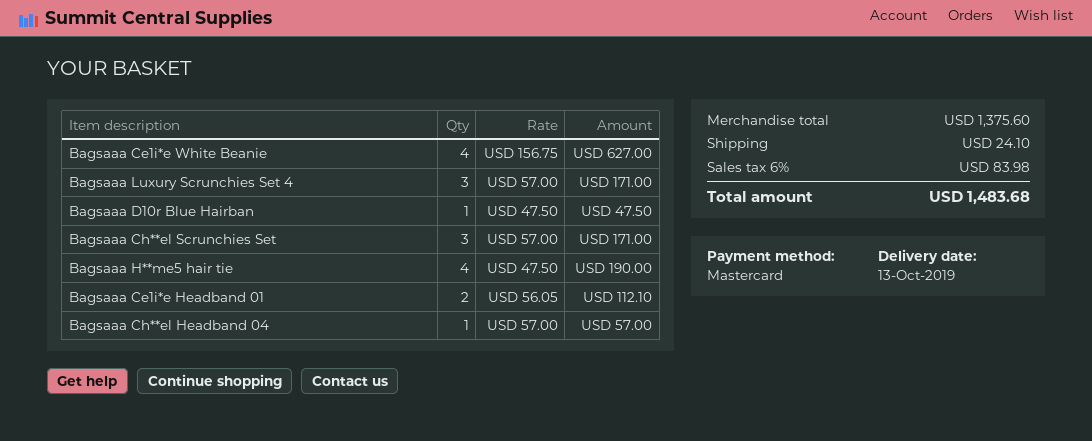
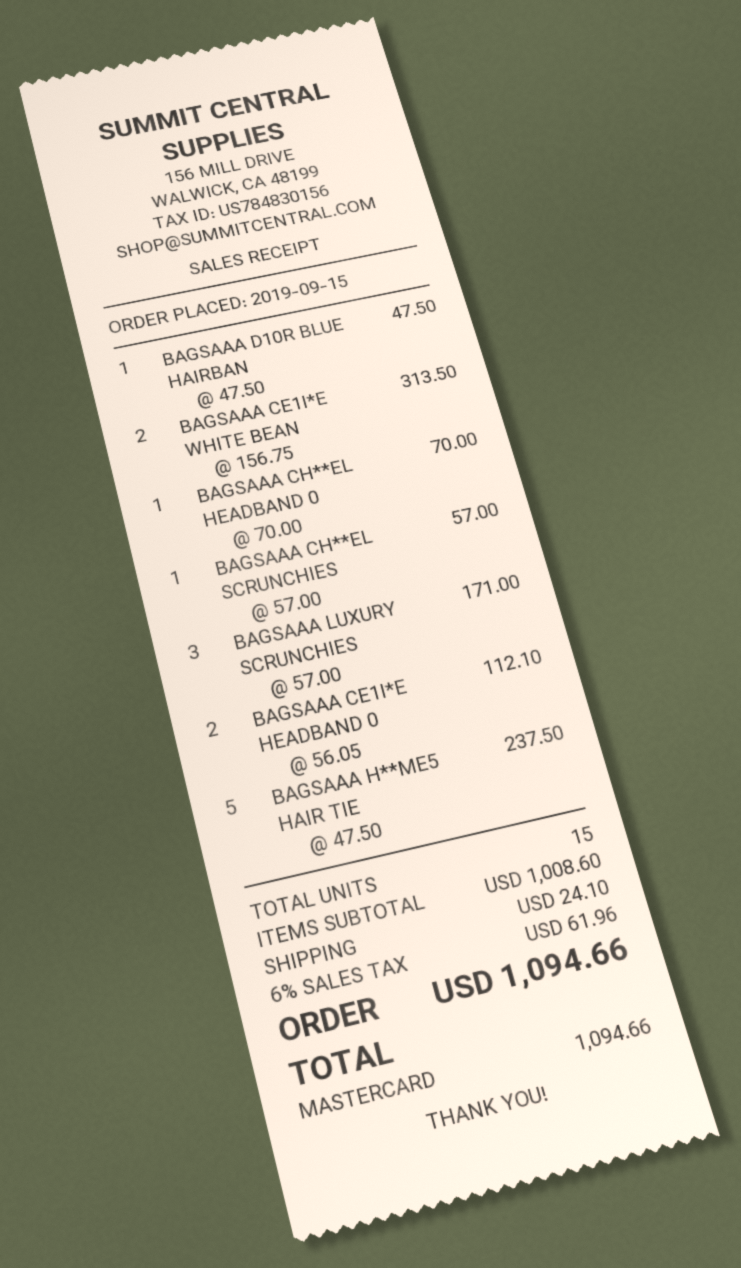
Bagsaaa Ce1i*e White Beanie: 4 x 156.75 = 627.00 -> 2 x 156.75 = 313.50
Bagsaaa Ch**el Scrunchies Set: 3 x 57.00 = 171.00 -> 1 x 57.00 = 57.00
Bagsaaa H**me5 hair tie: 4 x 47.50 = 190.00 -> 5 x 47.50 = 237.50
Bagsaaa Ch**el Headband 04: 1 x 57.00 = 57.00 -> 1 x 70.00 = 70.00
subtotal: 1375.60 -> 1008.60
tax: 6% = 83.98 -> 6% = 61.96
total: 1483.68 -> 1094.66

